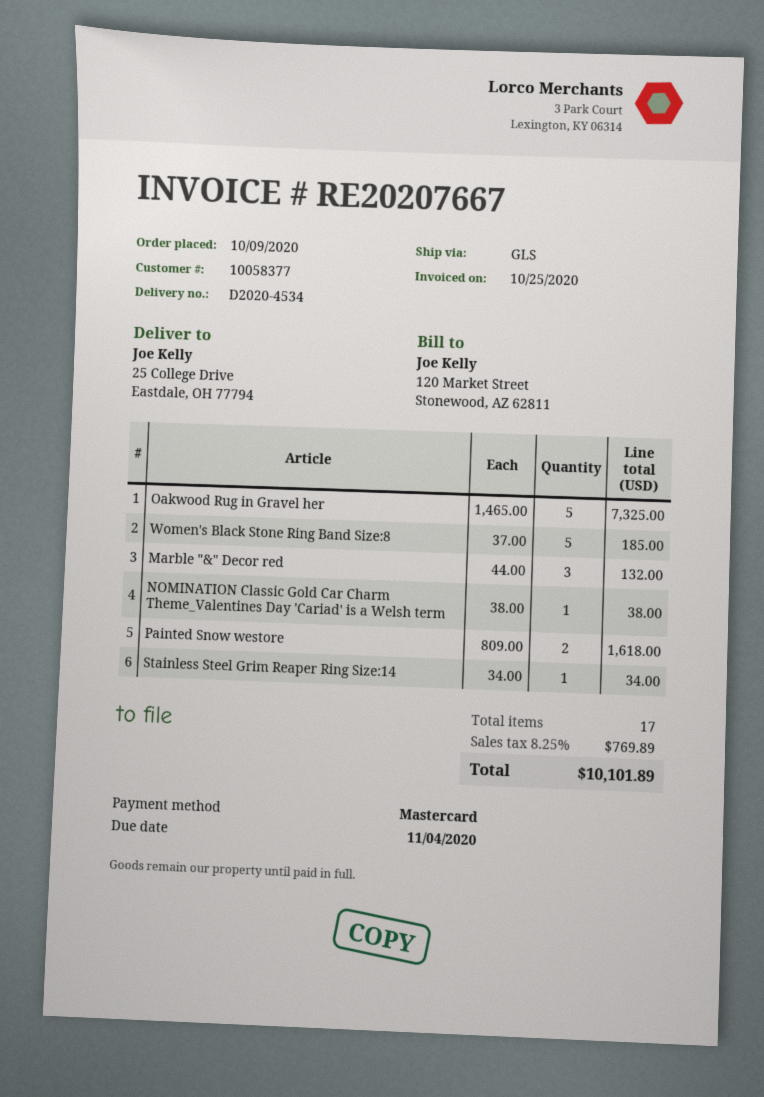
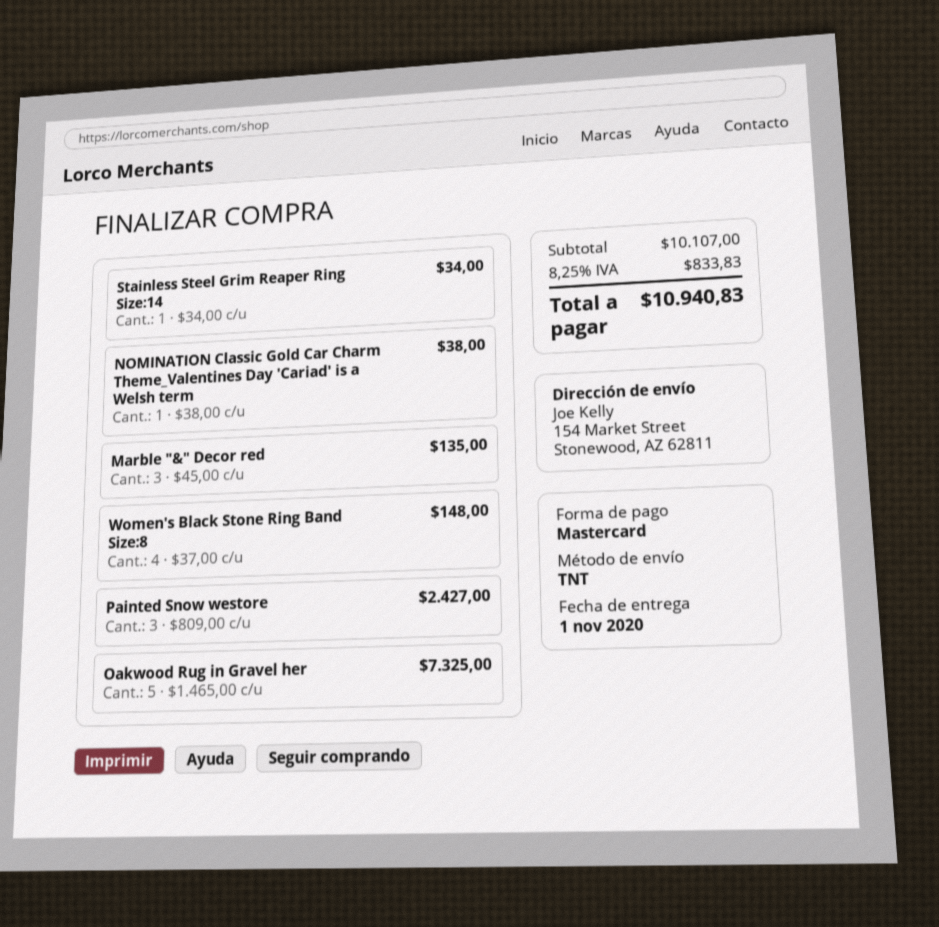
shipping method: GLS -> TNT
ship to: 25 College Drive, Eastdale, OH 77794 -> 154 Market Street, Stonewood, AZ 62811
Women's Black Stone Ring Band Size:8: 5 x 37.00 = 185.00 -> 4 x 37.00 = 148.00
Marble "&" Decor red: 3 x 44.00 = 132.00 -> 3 x 45.00 = 135.00
Painted Snow westore: 2 x 809.00 = 1618.00 -> 3 x 809.00 = 2427.00
tax: 8.25% = 769.89 -> 8.25% = 833.83
total: 10101.89 -> 10940.83

